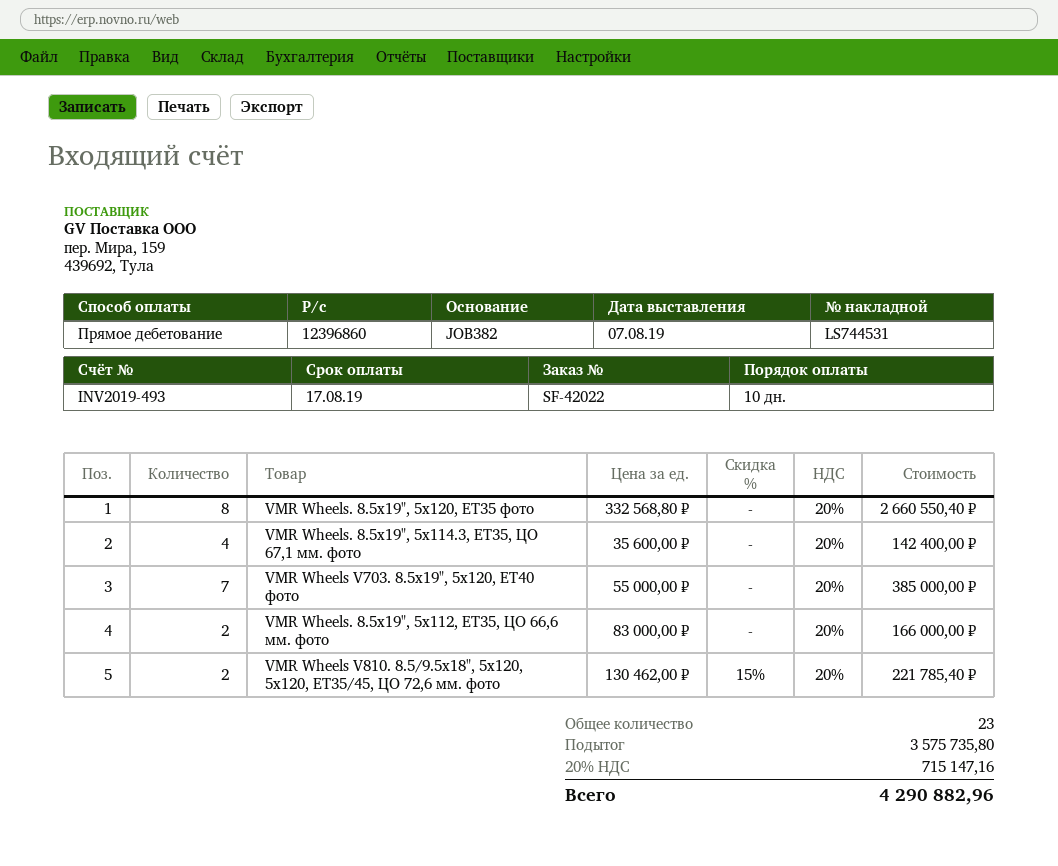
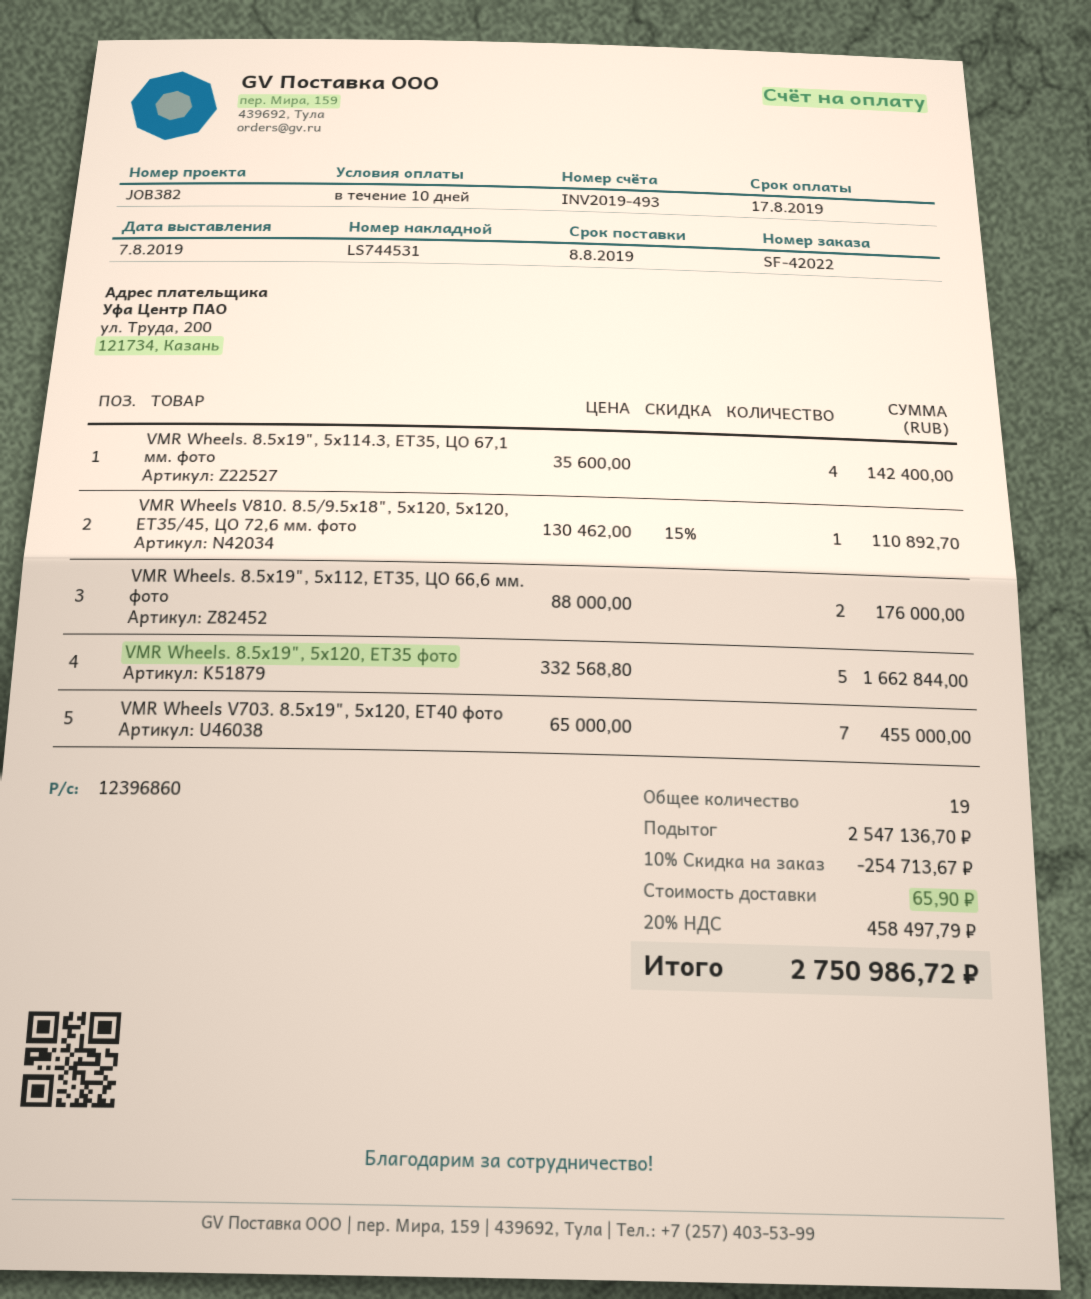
VMR Wheels. 8.5x19", 5x120, ET35 фото: 8 x 332568.80 = 2660550.40 -> 5 x 332568.80 = 1662844.00
VMR Wheels V703. 8.5x19", 5x120, ET40 фото: 7 x 55000.00 = 385000.00 -> 7 x 65000.00 = 455000.00
VMR Wheels. 8.5x19", 5x112, ET35, ЦО 66,6 мм. фото: 2 x 83000.00 = 166000.00 -> 2 x 88000.00 = 176000.00
VMR Wheels V810. 8.5/9.5x18", 5x120, 5x120, ET35/45, ЦО 72,6 мм. фото: 2 x 130462.00 - 15% = 221785.40 -> 1 x 130462.00 - 15% = 110892.70
total quantity: 23 -> 19
subtotal: 3575735.80 -> 2547136.70
discount: none -> 10% = 254713.67
shipping: none -> 65.90
tax: 20% = 715147.16 -> 20% = 458497.79
total: 4290882.96 -> 2750986.72

